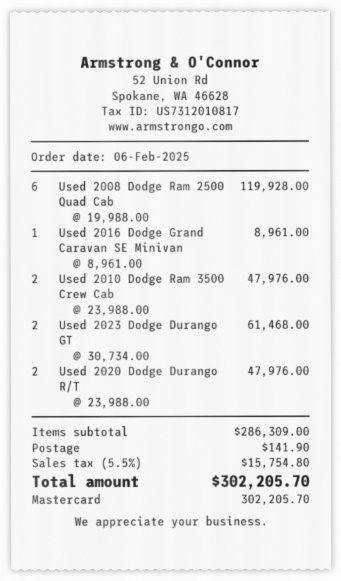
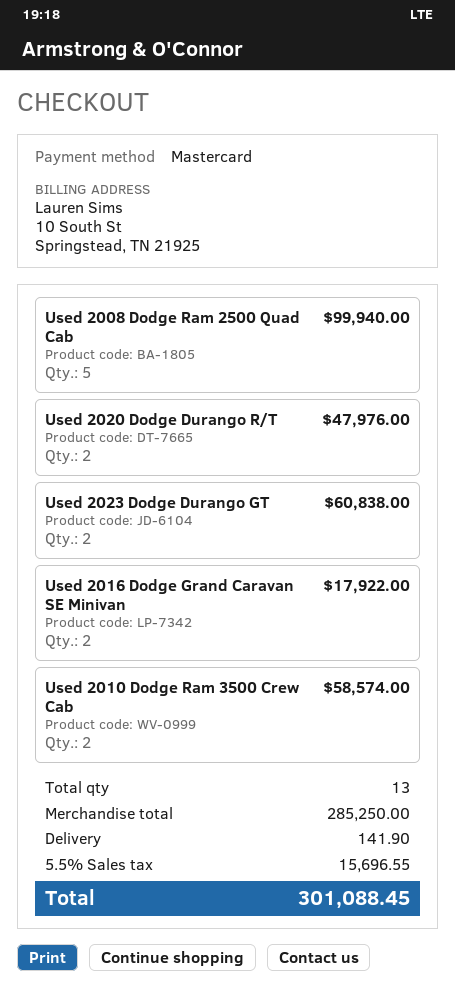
Used 2008 Dodge Ram 2500 Quad Cab: 6 for 119928.00 -> 5 for 99940.00
Used 2016 Dodge Grand Caravan SE Minivan: 1 for 8961.00 -> 2 for 17922.00
Used 2010 Dodge Ram 3500 Crew Cab: 2 for 47976.00 -> 2 for 58574.00
Used 2023 Dodge Durango GT: 2 for 61468.00 -> 2 for 60838.00
subtotal: 286309.00 -> 285250.00
tax: 5.5% = 15754.80 -> 5.5% = 15696.55
total: 302205.70 -> 301088.45

